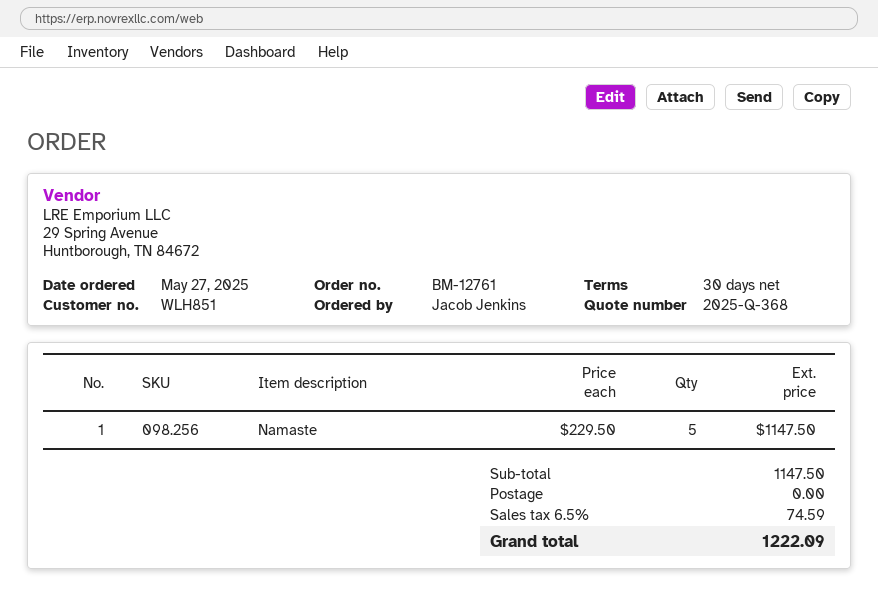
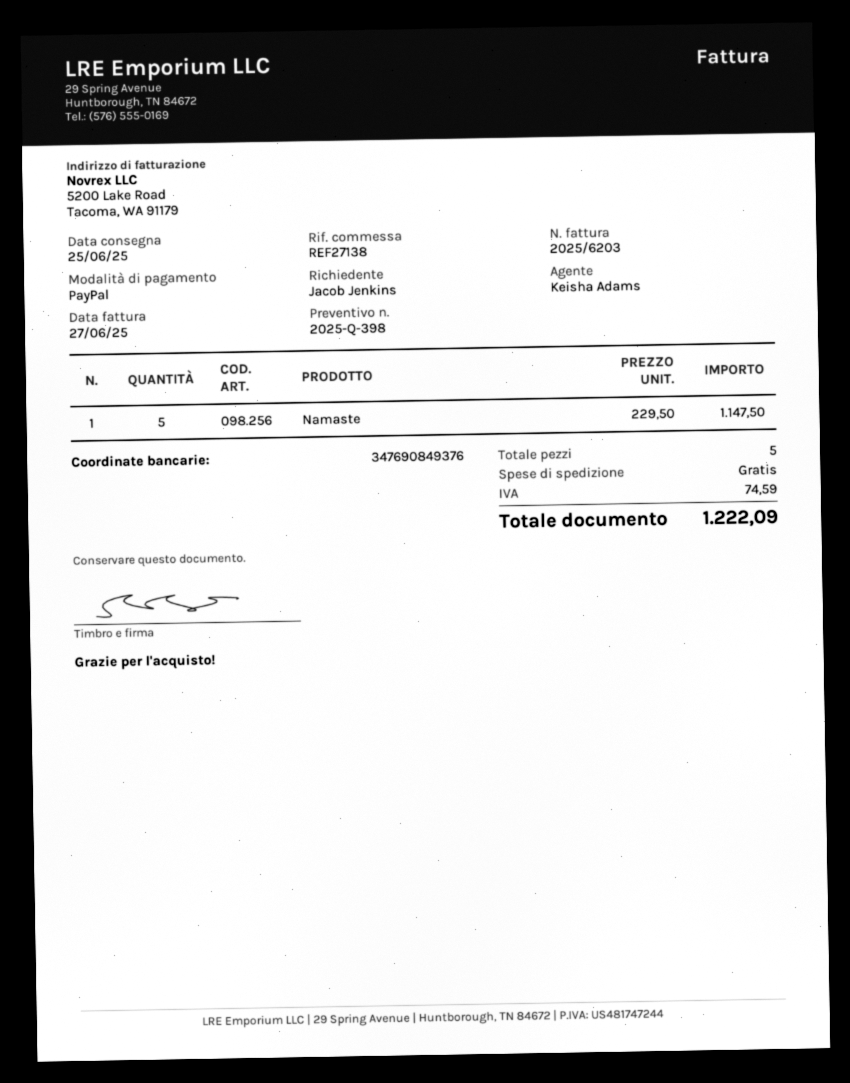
quote number: 2025-Q-368 -> 2025-Q-398

